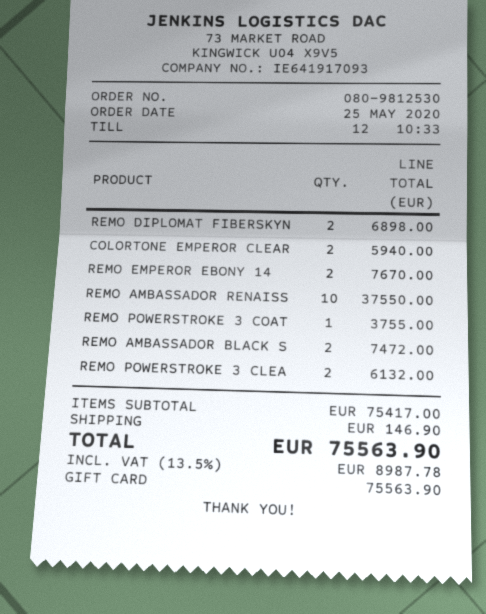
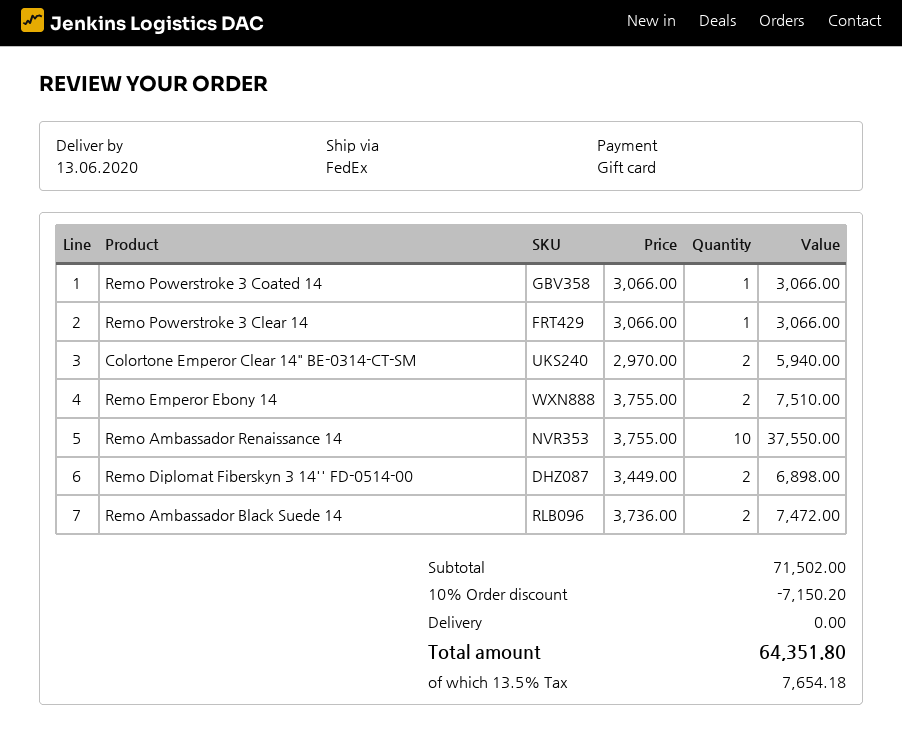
REMO EMPEROR EBONY 14: 2 for 7670.00 -> 2 for 7510.00
REMO POWERSTROKE 3 COAT: 1 for 3755.00 -> 1 for 3066.00
REMO POWERSTROKE 3 CLEA: 2 for 6132.00 -> 1 for 3066.00
subtotal: 75417.00 -> 71502.00
discount: none -> 10% = 7150.20
shipping: 146.90 -> 0.00
tax: 13.5% = 8987.78 -> 13.5% = 7654.18
total: 75563.90 -> 64351.80

